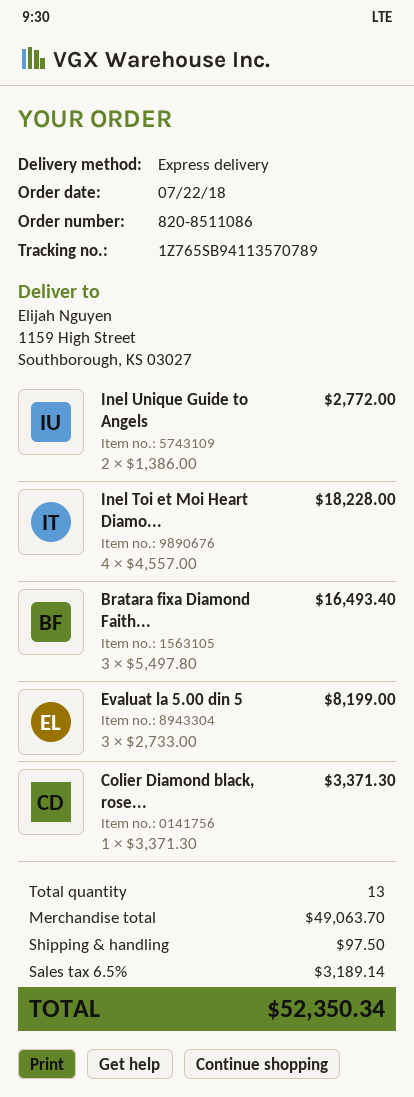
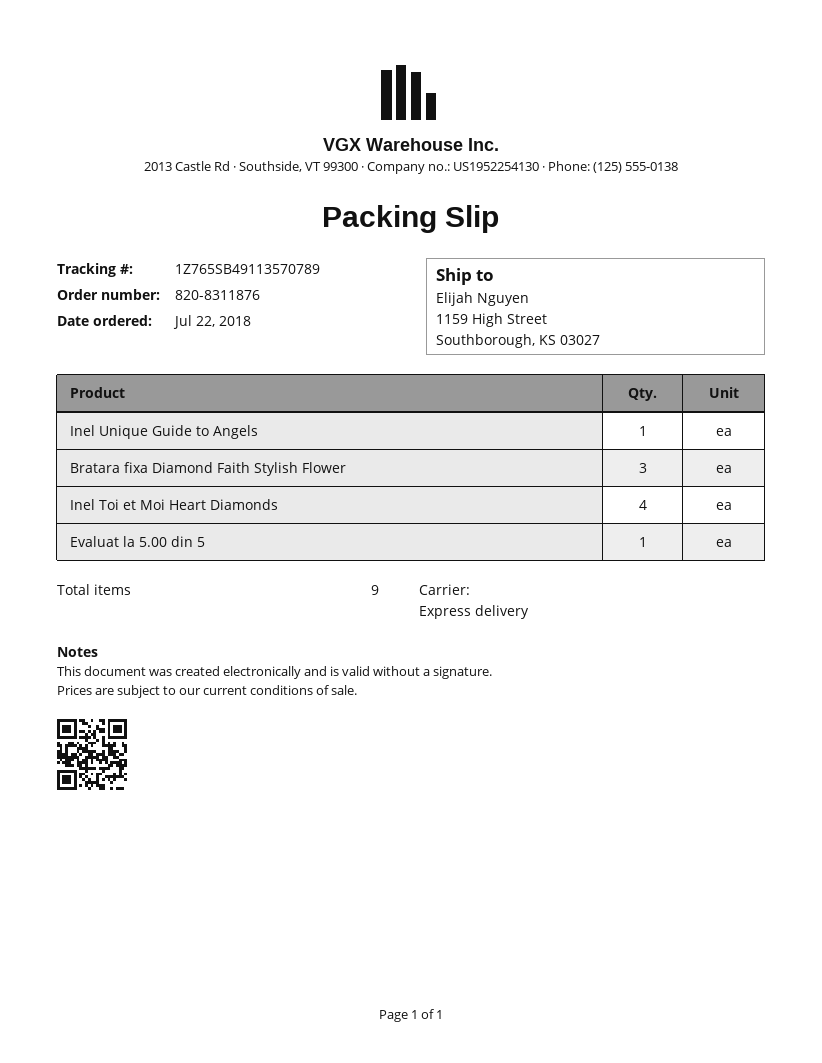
order number: 820-8511086 -> 820-8311876
tracking number: 1Z765SB94113570789 -> 1Z765SB49113570789
Inel Unique Guide to Angels: 2 -> 1
Evaluat la 5.00 din 5: 3 -> 1
Colier Diamond black, rose...: 1 -> none
total quantity: 13 -> 9

